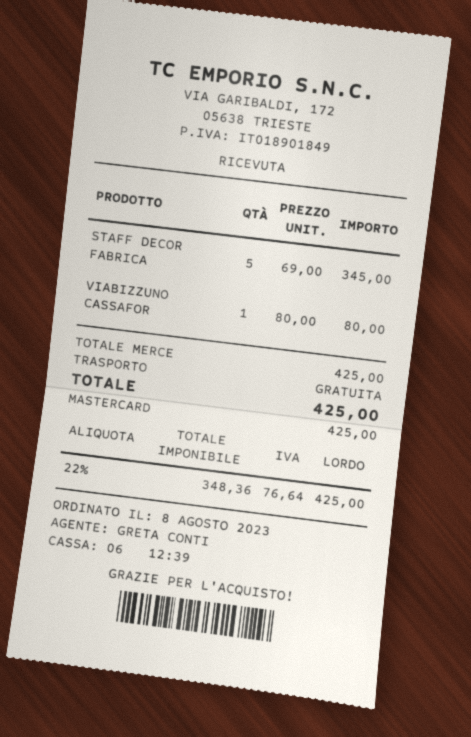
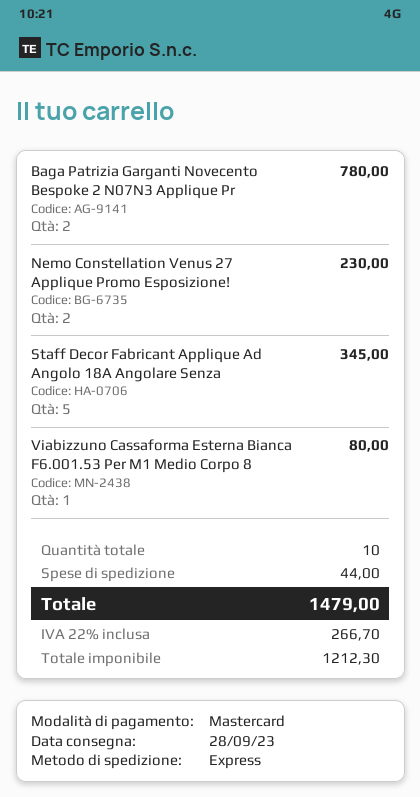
Baga Patrizia Garganti Novecento Bespoke 2 N07N3 Applique Pr: none -> 2 for 780.00
Nemo Constellation Venus 27 Applique Promo Esposizione!: none -> 2 for 230.00
shipping: 0.00 -> 44.00
net: 348.36 -> 1212.30
tax: 22% = 76.64 -> 22% = 266.70
total: 425.00 -> 1479.00

